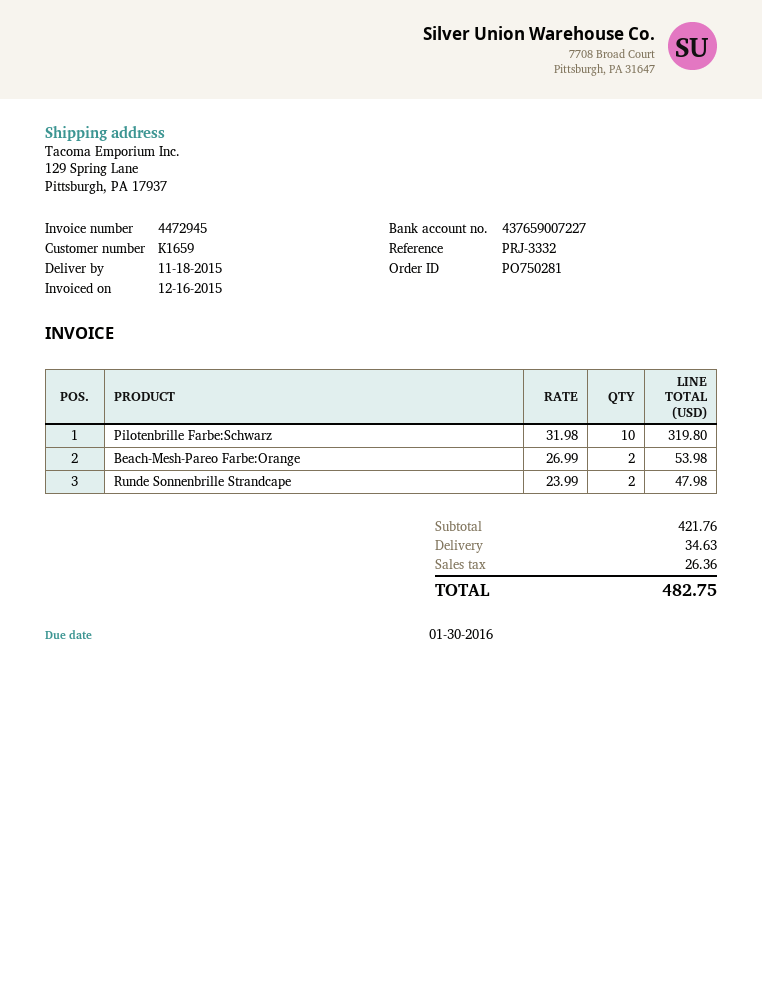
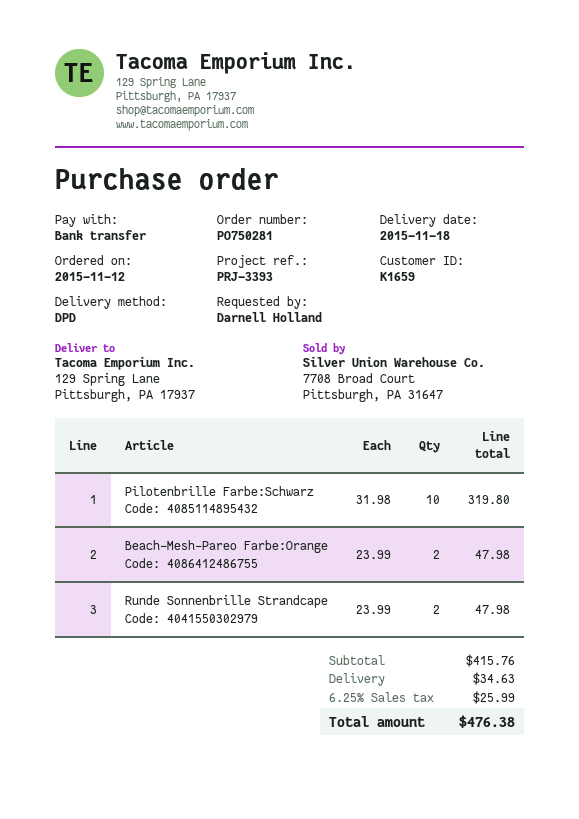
reference: PRJ-3332 -> PRJ-3393
Beach-Mesh-Pareo Farbe:Orange: 2 x 26.99 = 53.98 -> 2 x 23.99 = 47.98
subtotal: 421.76 -> 415.76
tax: 26.36 -> 25.99
total: 482.75 -> 476.38

